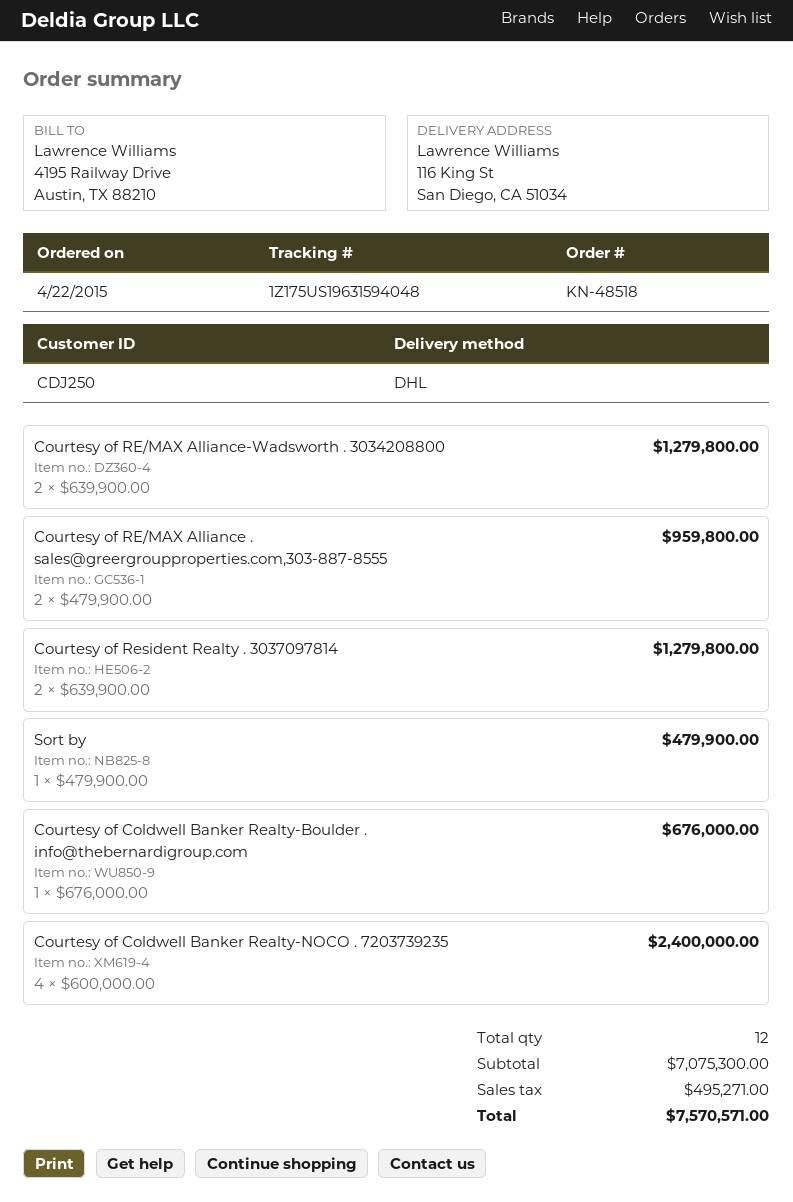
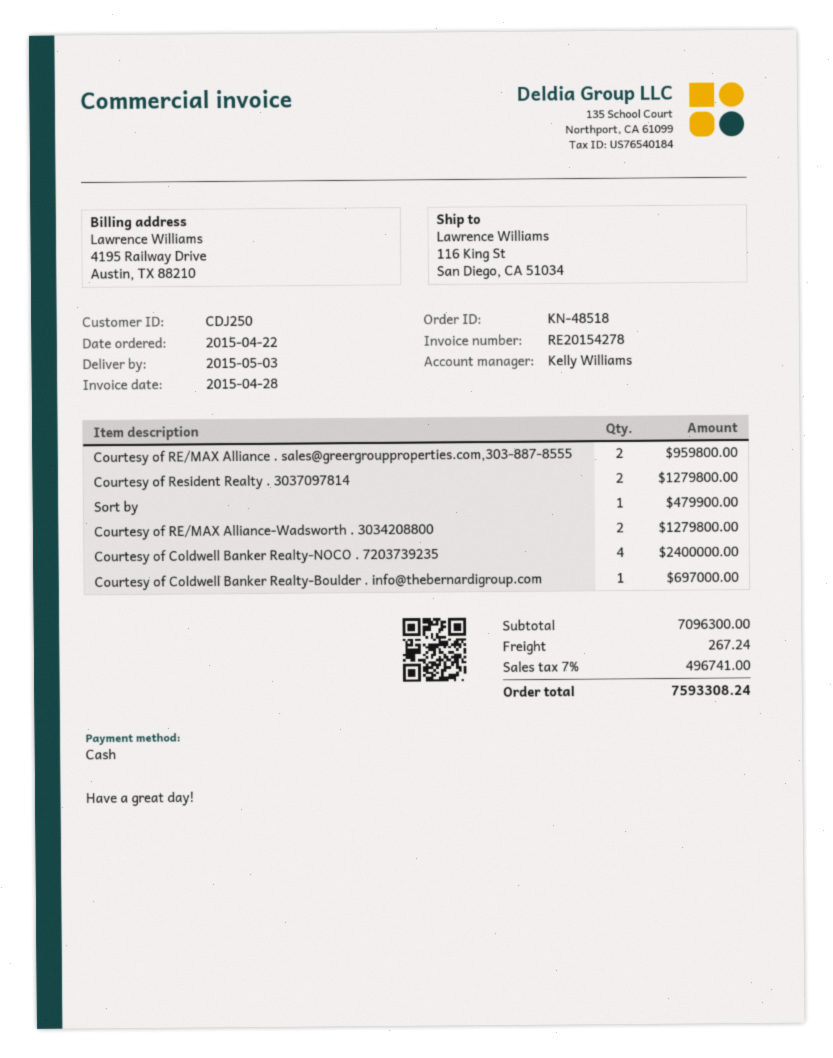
Courtesy of Coldwell Banker Realty-Boulder . info@thebernardigroup.com: 1 for 676000.00 -> 1 for 697000.00
subtotal: 7075300.00 -> 7096300.00
shipping: none -> 267.24
tax: 495271.00 -> 496741.00
total: 7570571.00 -> 7593308.24

